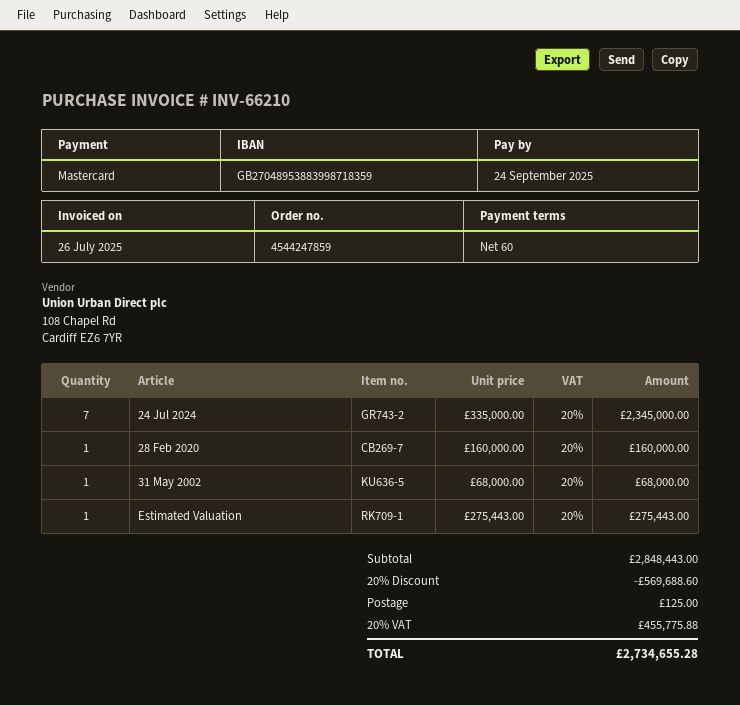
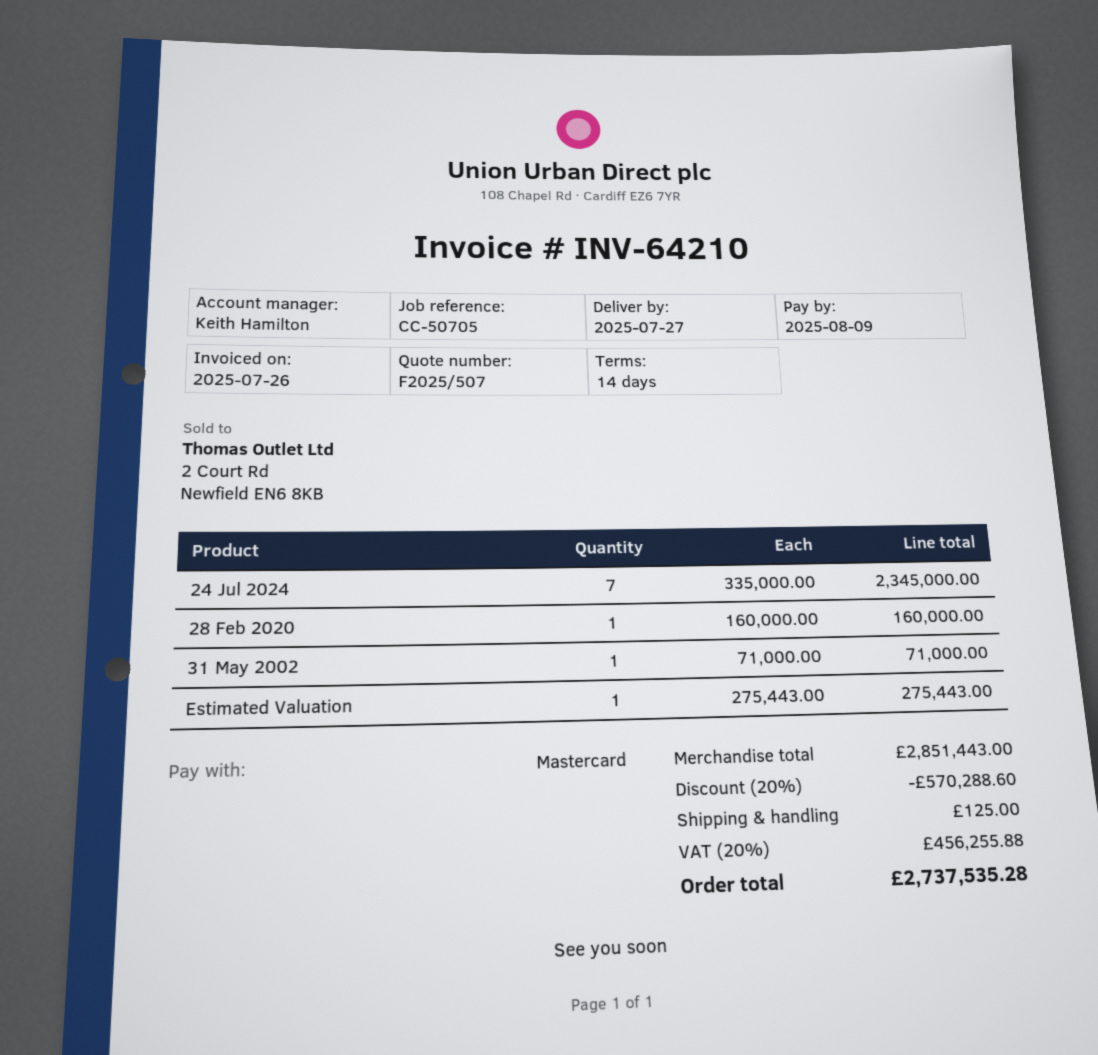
invoice number: INV-66210 -> INV-64210
payment terms: 60 days -> 14 days
due date: 2025-09-24 -> 2025-08-09
31 May 2002: 1 x 68000.00 = 68000.00 -> 1 x 71000.00 = 71000.00
subtotal: 2848443.00 -> 2851443.00
discount: 20% = 569688.60 -> 20% = 570288.60
tax: 20% = 455775.88 -> 20% = 456255.88
total: 2734655.28 -> 2737535.28

